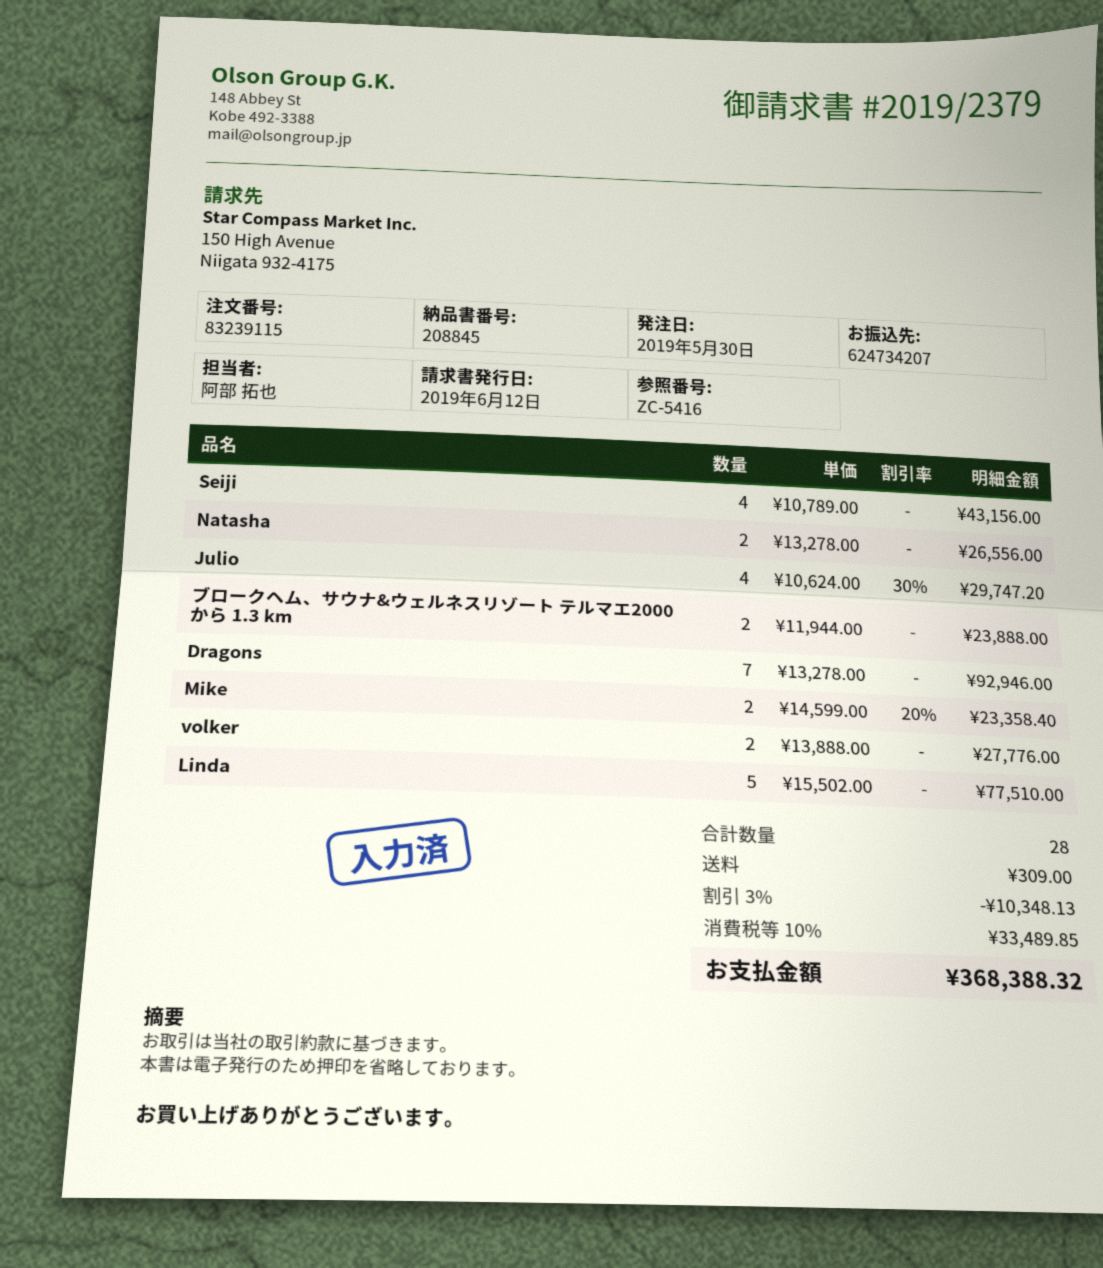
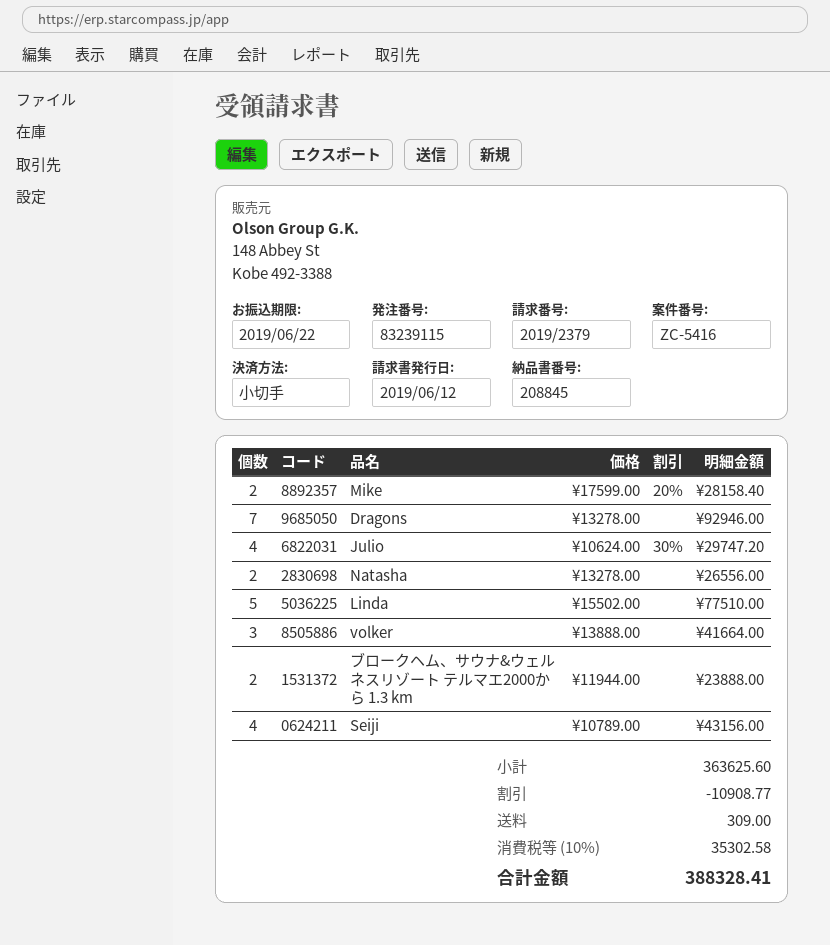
Mike: 2 x 14599.00 - 20% = 23358.40 -> 2 x 17599.00 - 20% = 28158.40
volker: 2 x 13888.00 = 27776.00 -> 3 x 13888.00 = 41664.00
discount: 10348.13 -> 10908.77
tax: 10% = 33489.85 -> 10% = 35302.58
total: 368388.32 -> 388328.41

